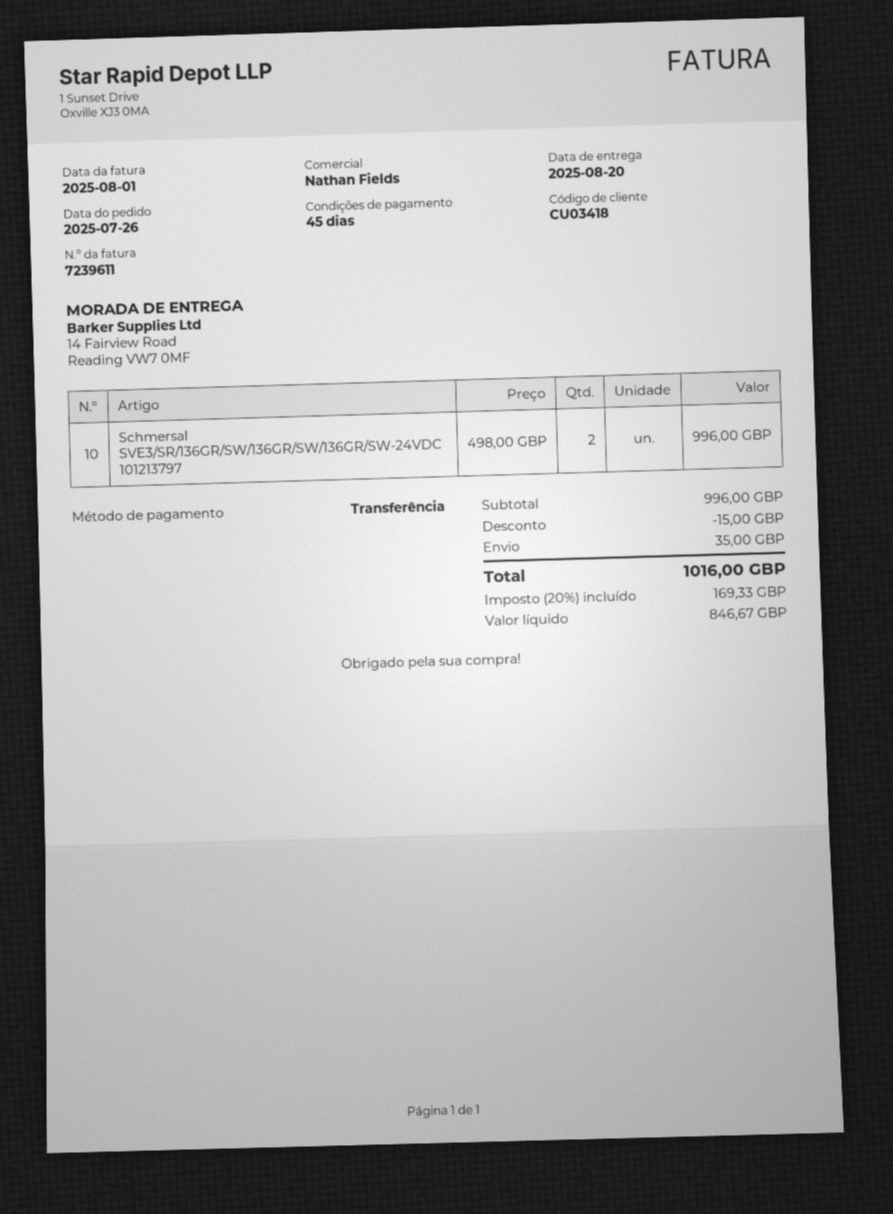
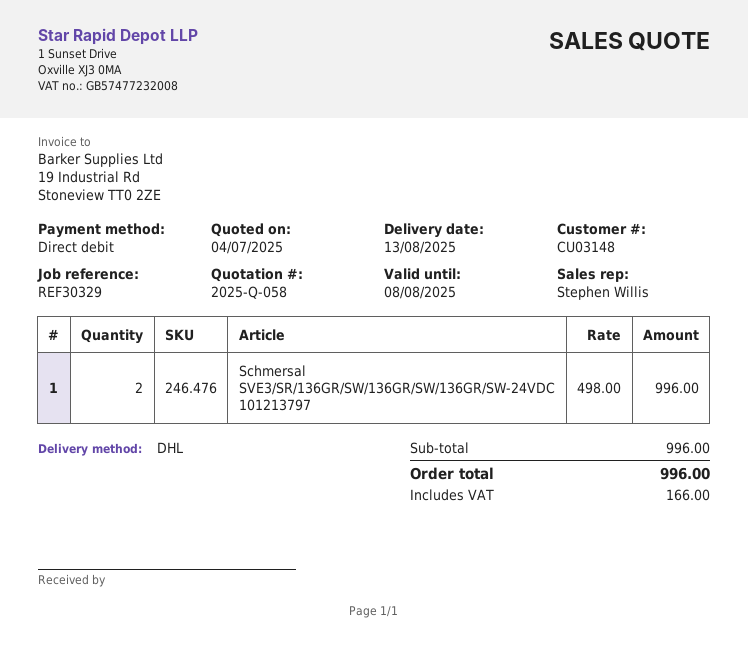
delivery date: 2025-08-20 -> 2025-08-13
customer number: CU03418 -> CU03148
sales rep: Nathan Fields -> Stephen Willis
payment method: bank transfer -> direct debit
discount: 15.00 -> none
shipping: 35.00 -> none
tax: 169.33 -> 166.00
total: 1016.00 -> 996.00

